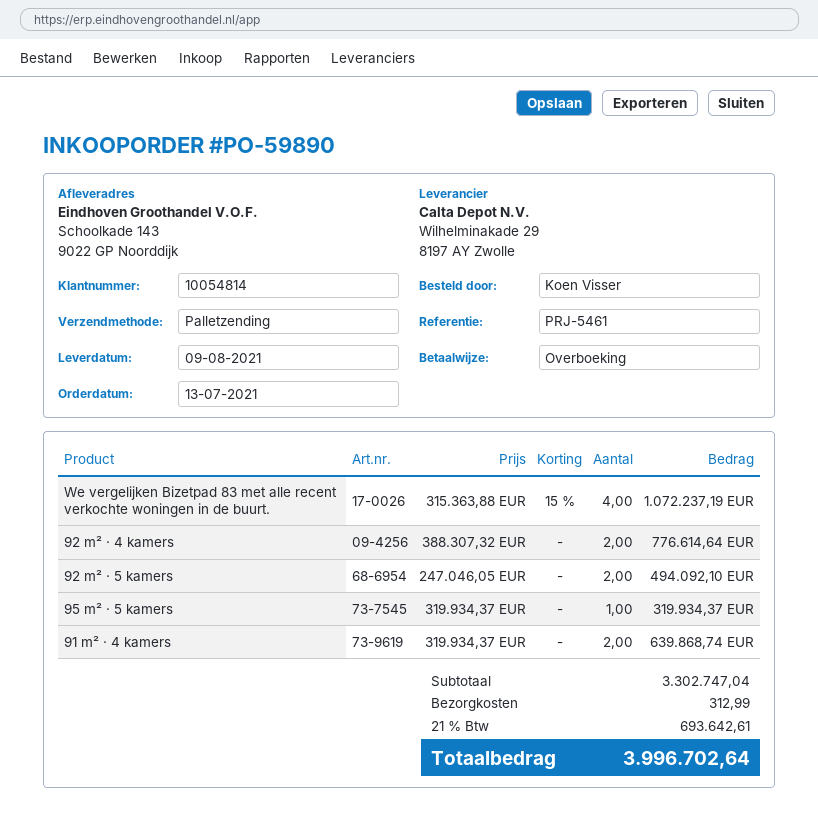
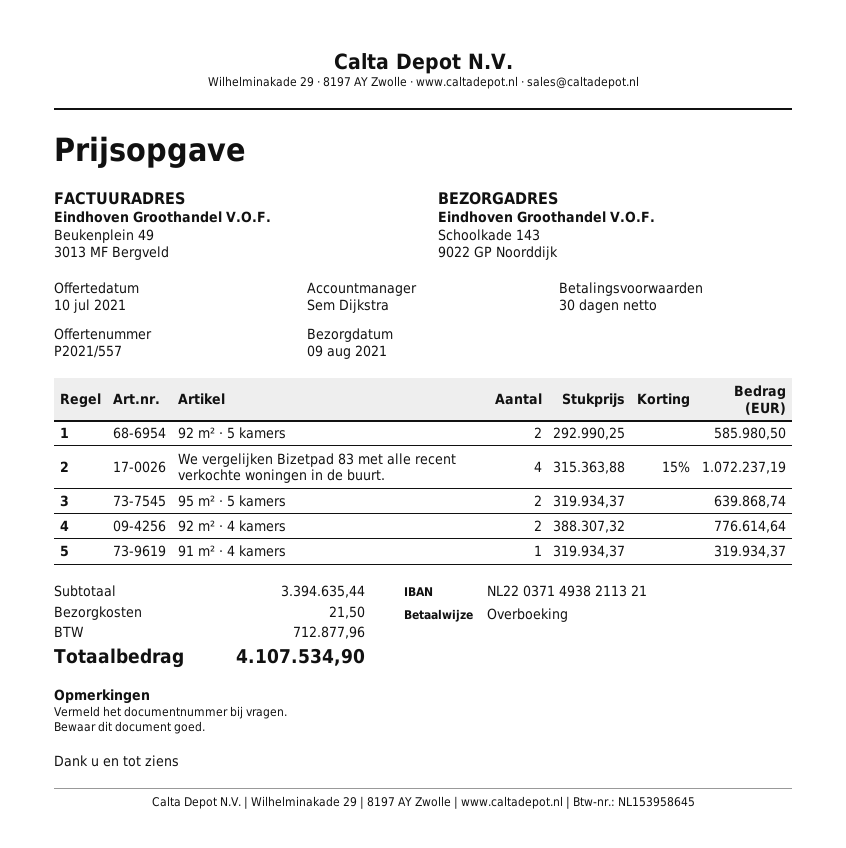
92 m² · 5 kamers: 2 x 247046.05 = 494092.10 -> 2 x 292990.25 = 585980.50
95 m² · 5 kamers: 1 x 319934.37 = 319934.37 -> 2 x 319934.37 = 639868.74
91 m² · 4 kamers: 2 x 319934.37 = 639868.74 -> 1 x 319934.37 = 319934.37
subtotal: 3302747.04 -> 3394635.44
shipping: 312.99 -> 21.50
tax: 693642.61 -> 712877.96
total: 3996702.64 -> 4107534.90

